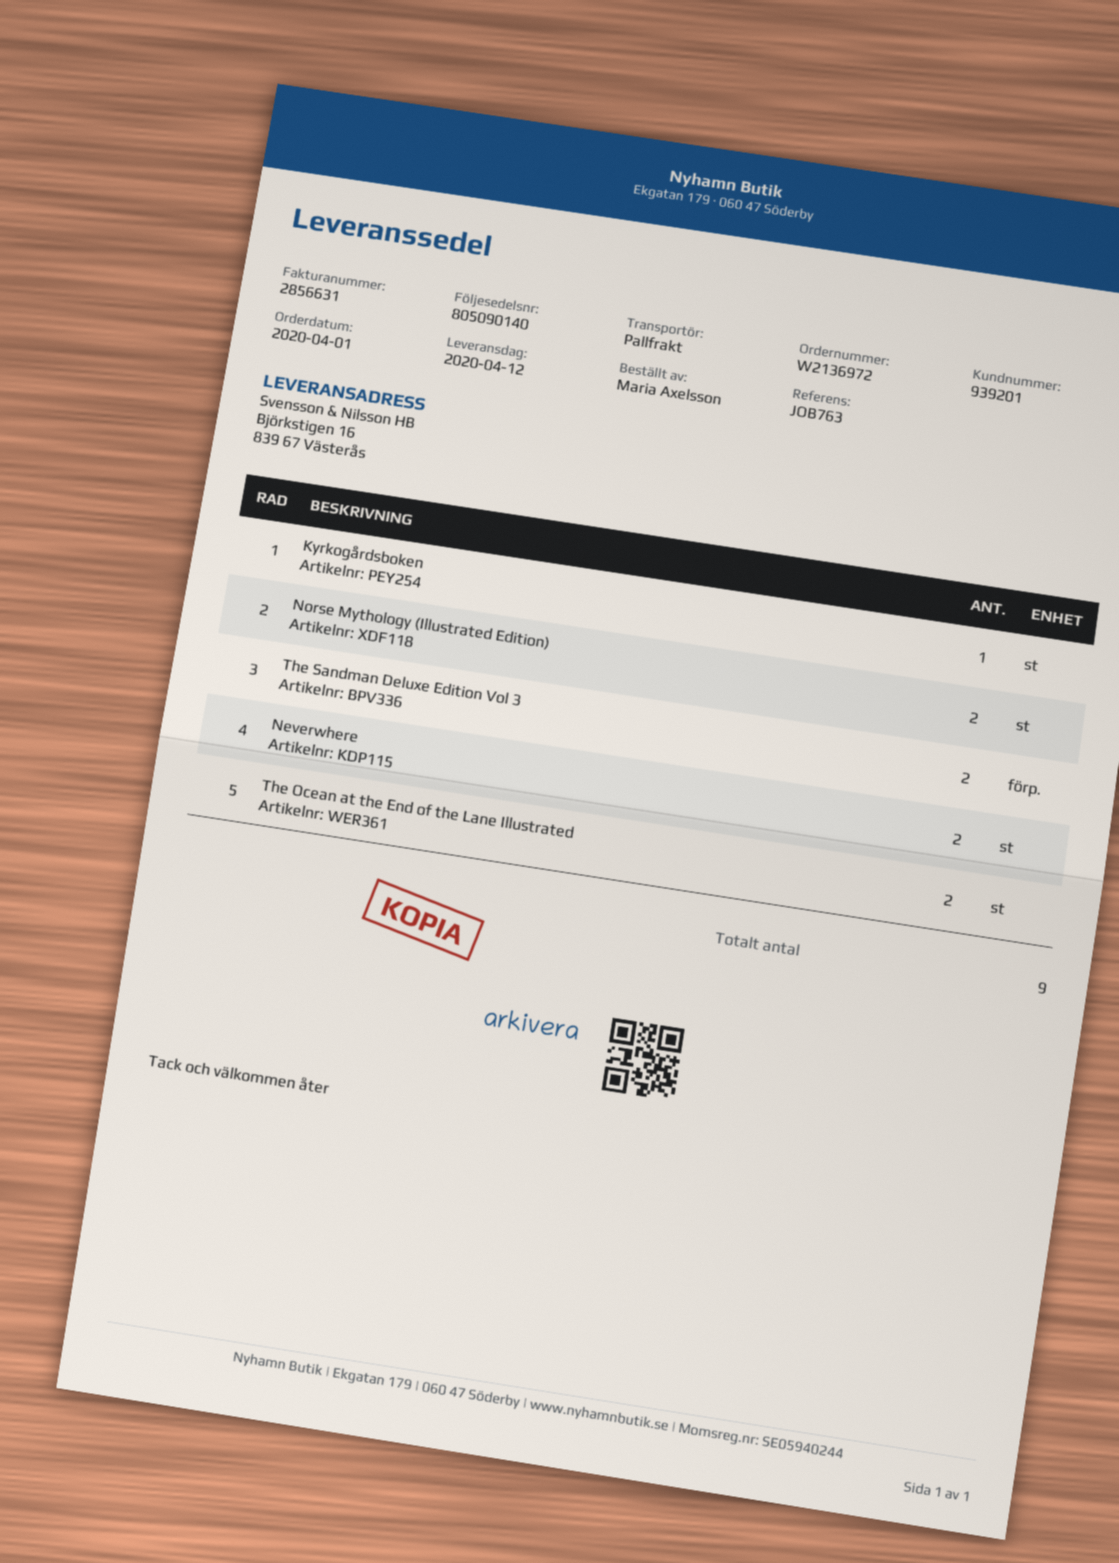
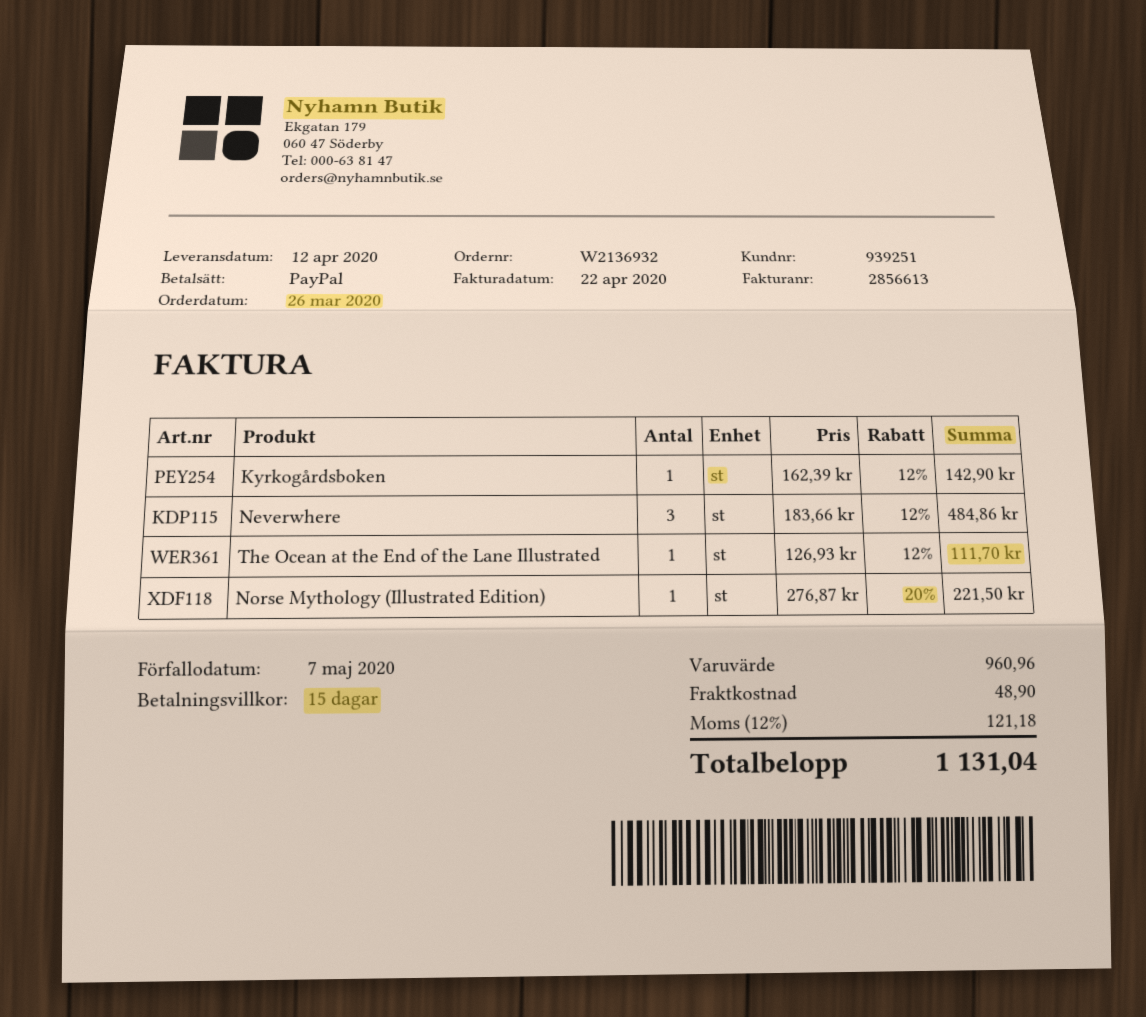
order number: W2136972 -> W2136932
order date: 2020-04-01 -> 2020-03-26
invoice number: 2856631 -> 2856613
customer number: 939201 -> 939251
Norse Mythology (Illustrated Edition): 2 -> 1
The Sandman Deluxe Edition Vol 3: 2 -> none
Neverwhere: 2 -> 3
The Ocean at the End of the Lane Illustrated: 2 -> 1

